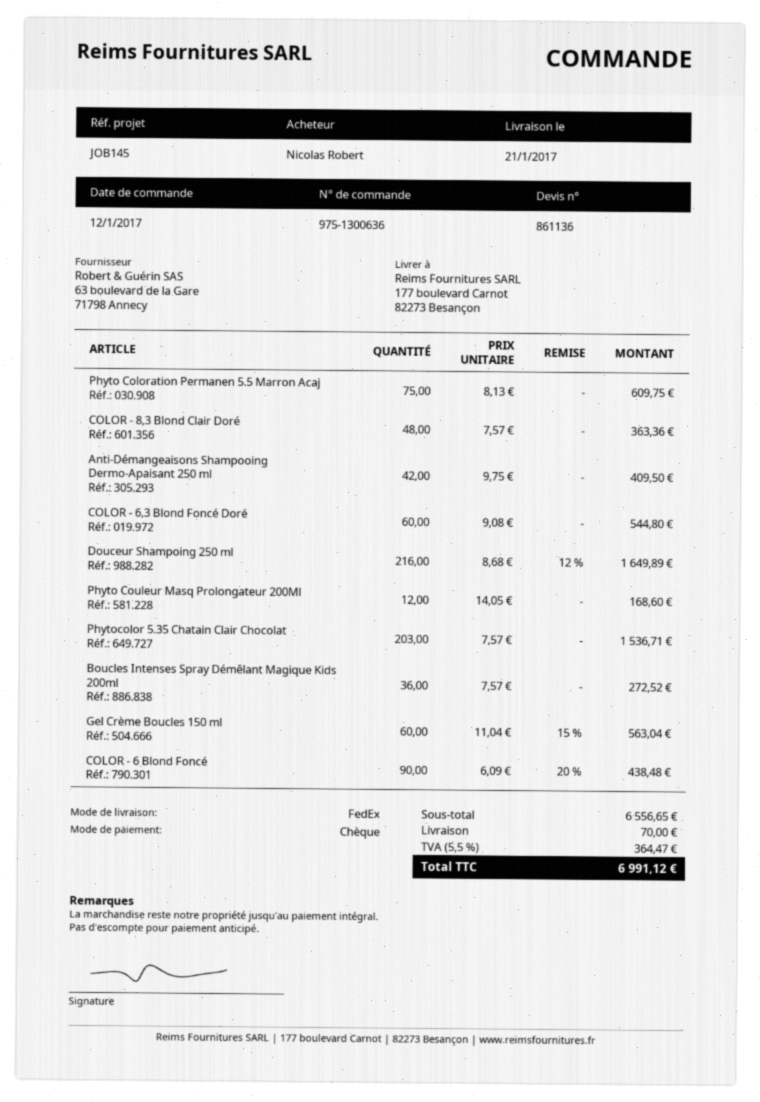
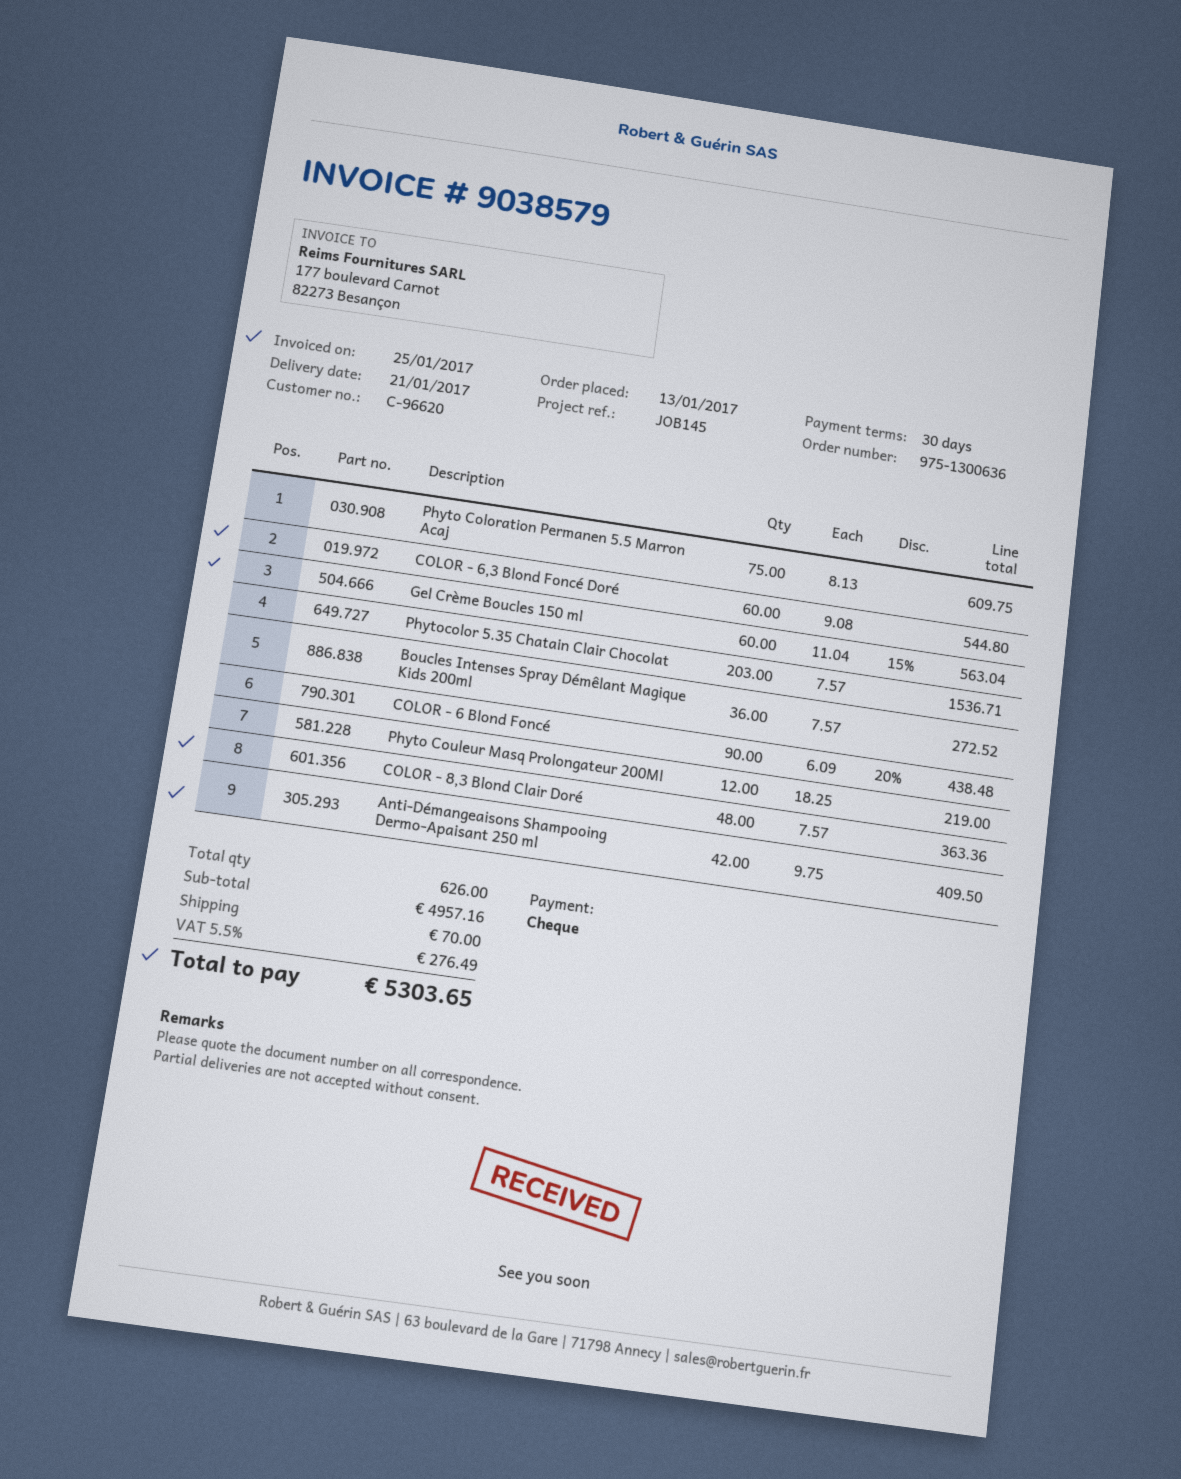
order date: 2017-01-12 -> 2017-01-13
Douceur Shampoing 250 ml: 216 x 8.68 - 12% = 1649.89 -> none
Phyto Couleur Masq Prolongateur 200Ml: 12 x 14.05 = 168.60 -> 12 x 18.25 = 219.00
subtotal: 6556.65 -> 4957.16
tax: 5.5% = 364.47 -> 5.5% = 276.49
total: 6991.12 -> 5303.65

